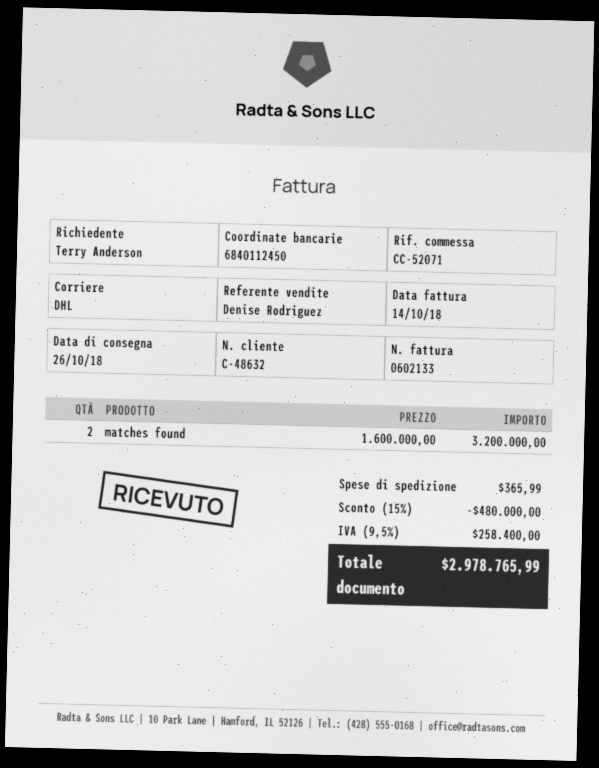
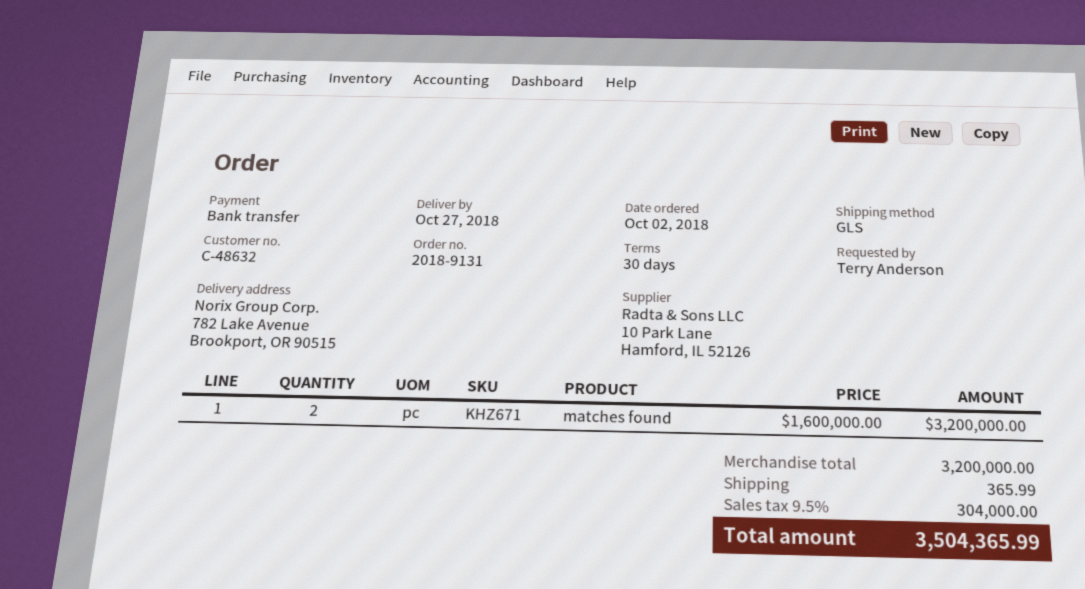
delivery date: 2018-10-26 -> 2018-10-27
shipping method: DHL -> GLS
discount: 15% = 480000.00 -> none
tax: 9.5% = 258400.00 -> 9.5% = 304000.00
total: 2978765.99 -> 3504365.99

